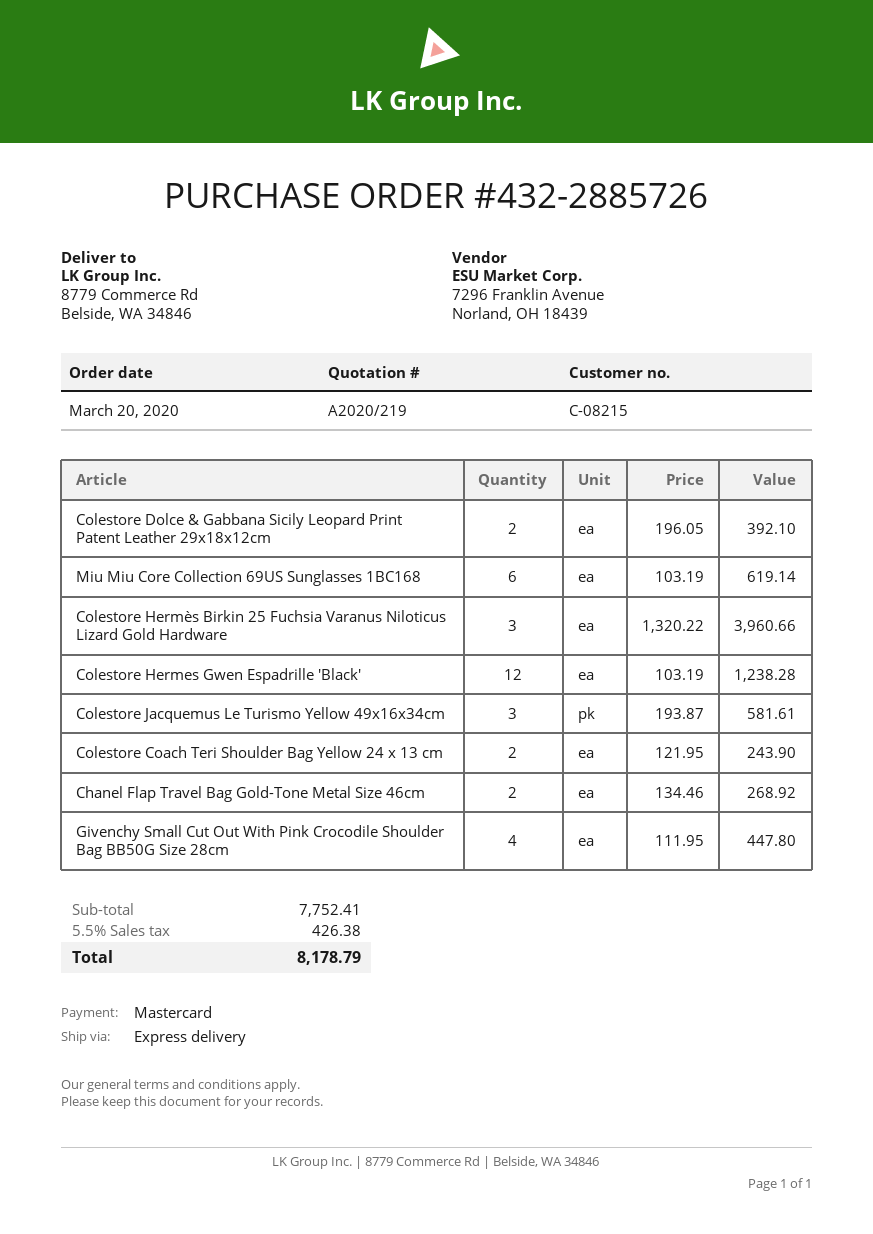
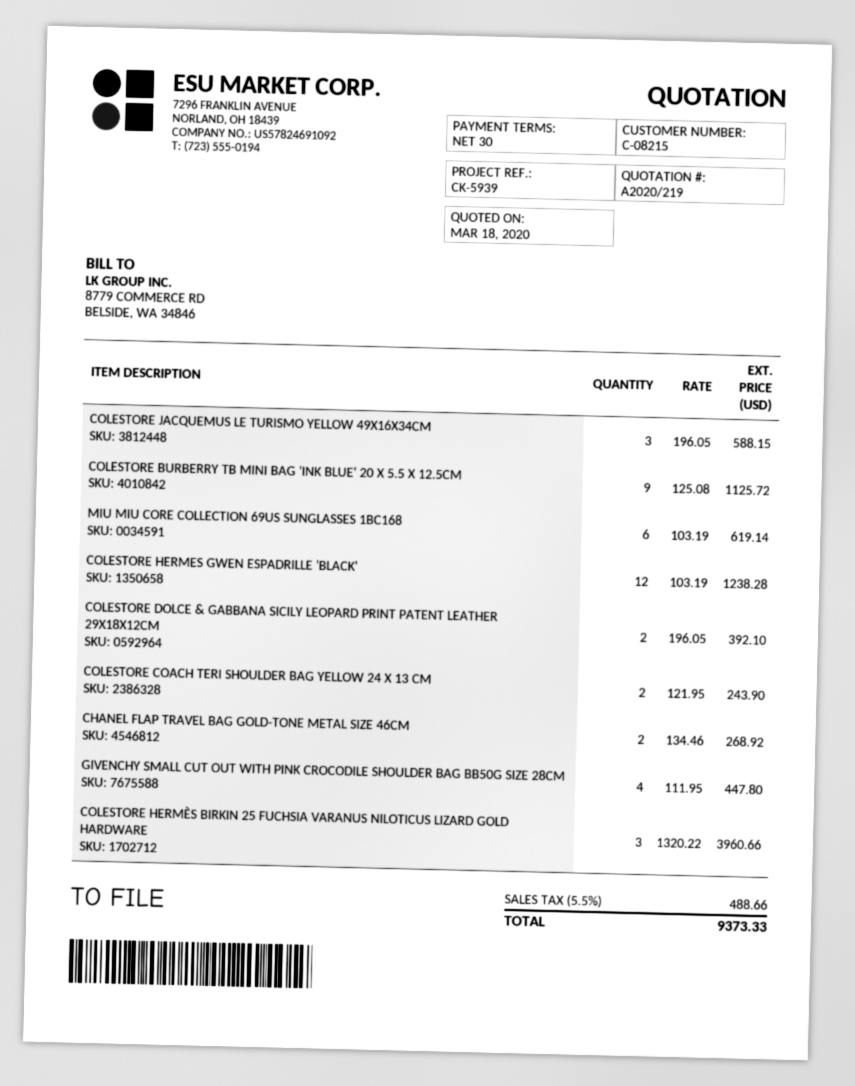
Colestore Jacquemus Le Turismo Yellow 49x16x34cm: 3 x 193.87 = 581.61 -> 3 x 196.05 = 588.15
COLESTORE BURBERRY TB MINI BAG 'INK BLUE' 20 X 5.5 X 12.5CM: none -> 9 x 125.08 = 1125.72
tax: 5.5% = 426.38 -> 5.5% = 488.66
total: 8178.79 -> 9373.33

